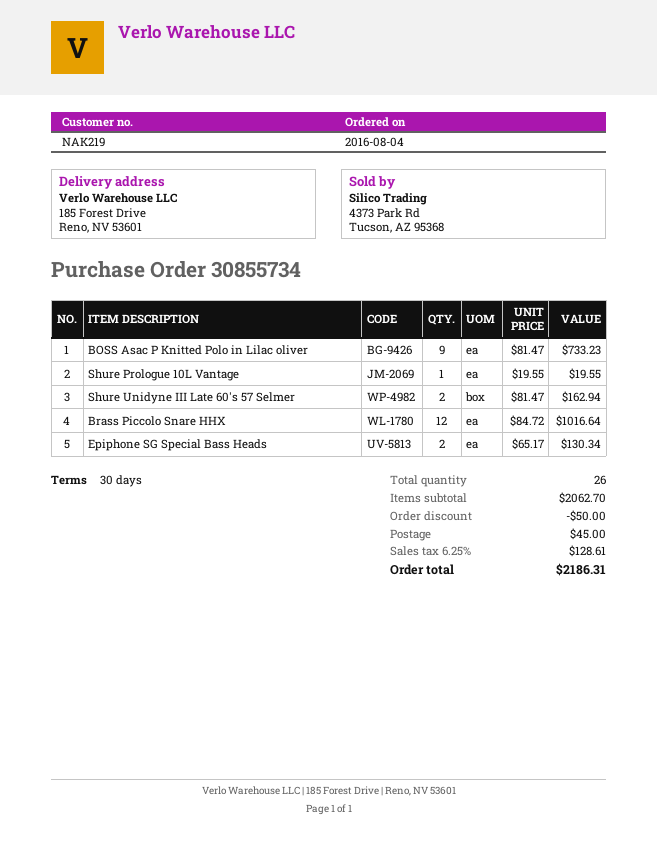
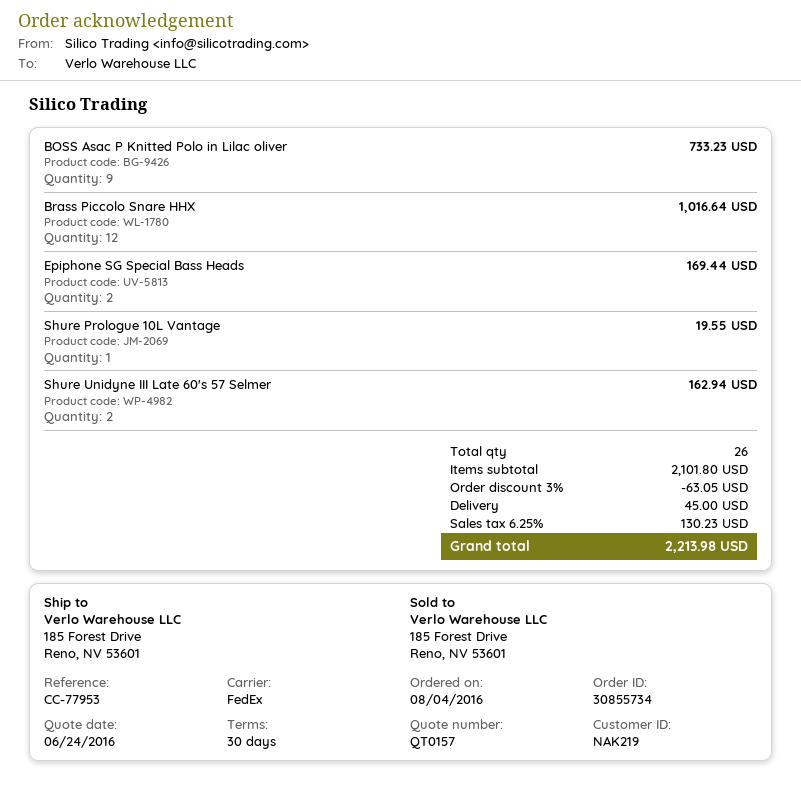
Epiphone SG Special Bass Heads: 2 for 130.34 -> 2 for 169.44
subtotal: 2062.70 -> 2101.80
discount: 50.00 -> 63.05
tax: 6.25% = 128.61 -> 6.25% = 130.23
total: 2186.31 -> 2213.98

